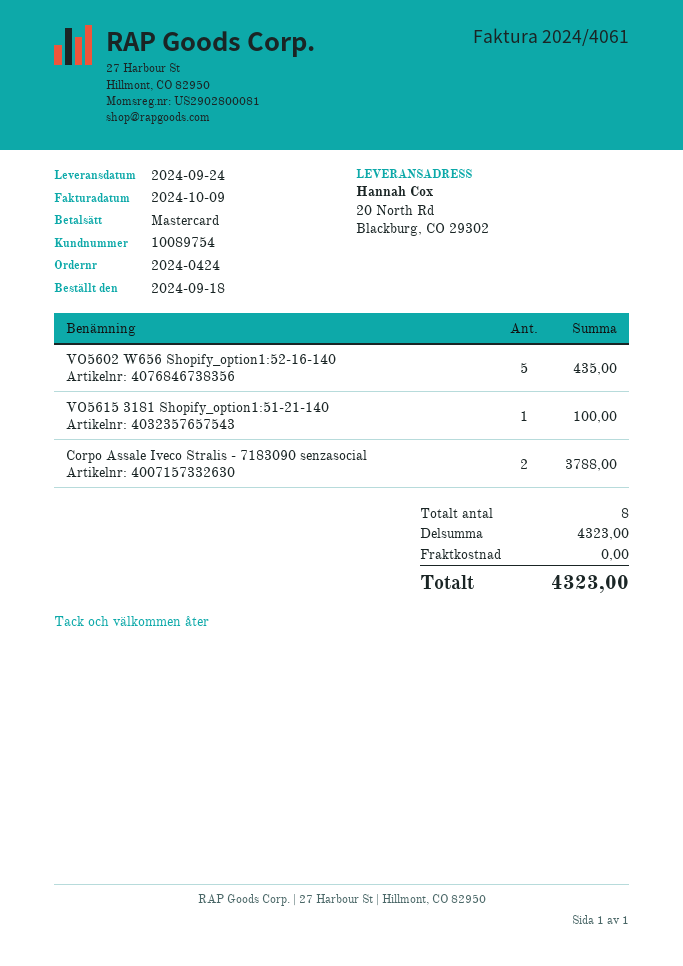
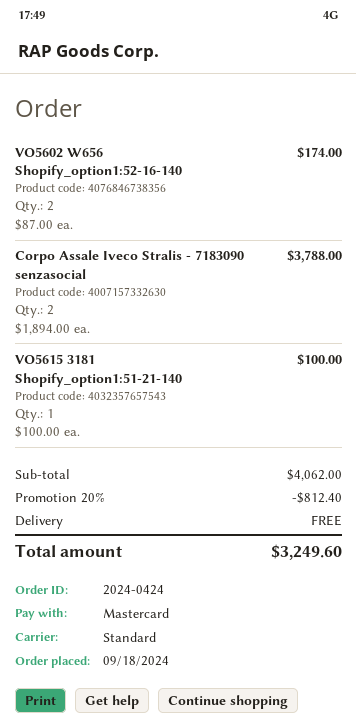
VO5602 W656 Shopify_option1:52-16-140: 5 for 435.00 -> 2 for 174.00
subtotal: 4323.00 -> 4062.00
discount: none -> 20% = 812.40
total: 4323.00 -> 3249.60

